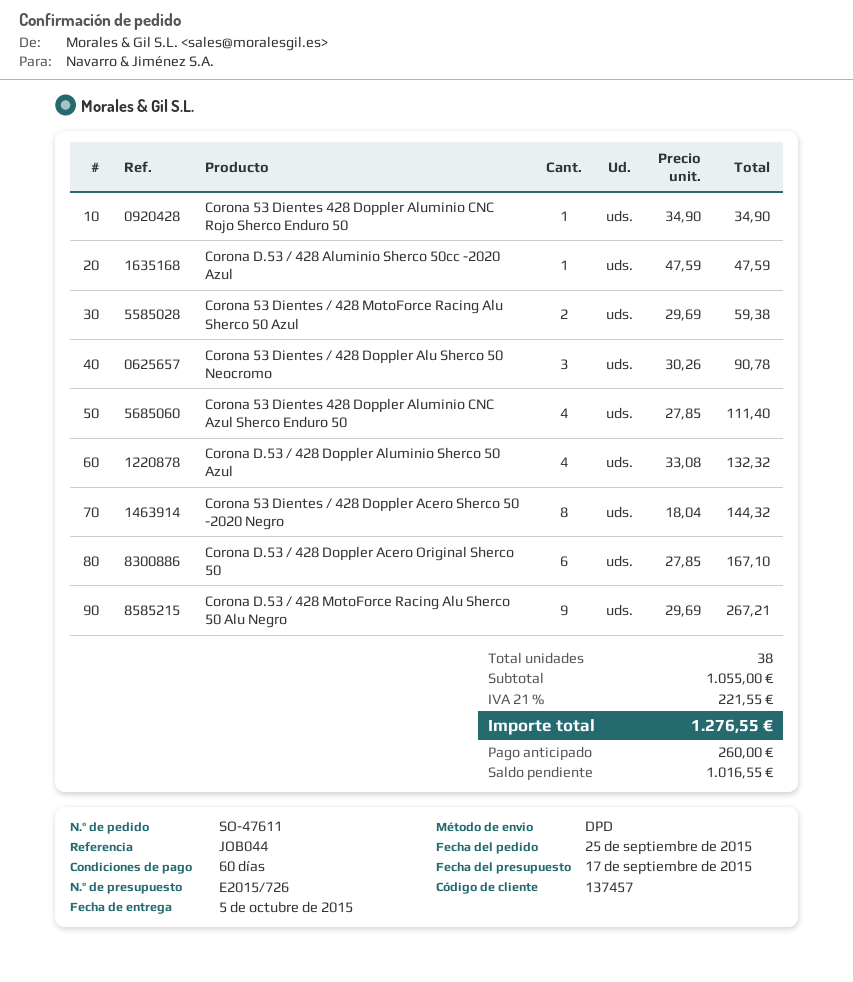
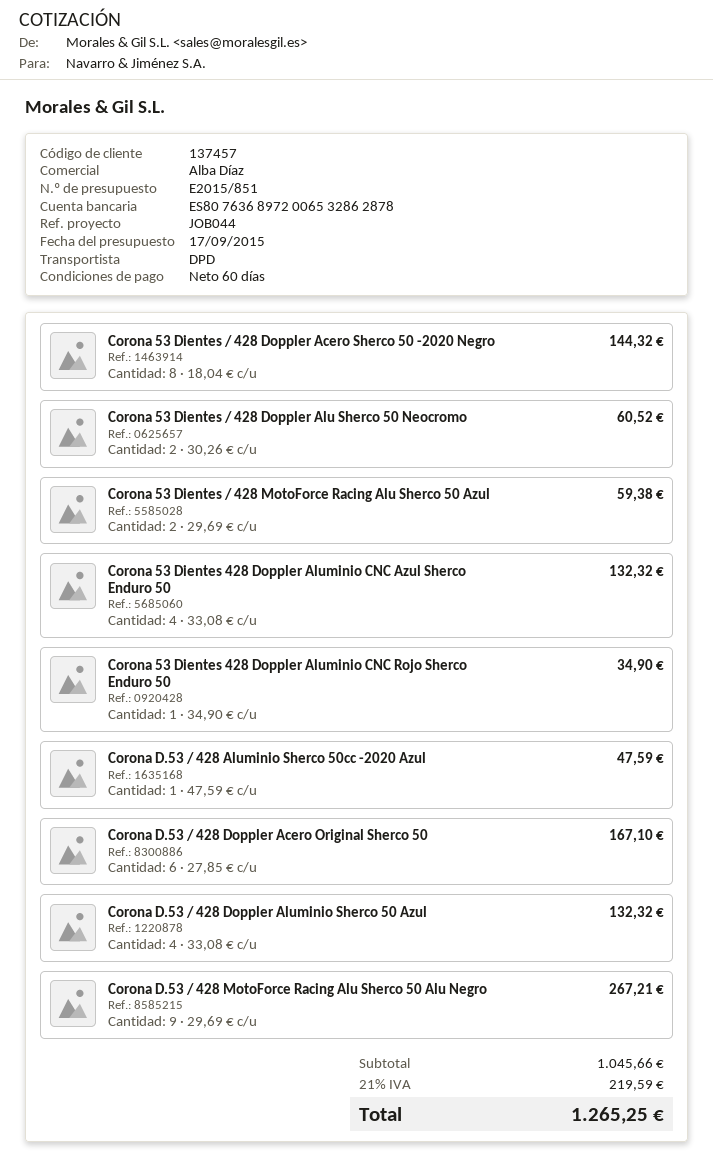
quote number: E2015/726 -> E2015/851
Corona 53 Dientes / 428 Doppler Alu Sherco 50 Neocromo: 3 x 30.26 = 90.78 -> 2 x 30.26 = 60.52
Corona 53 Dientes 428 Doppler Aluminio CNC Azul Sherco Enduro 50: 4 x 27.85 = 111.40 -> 4 x 33.08 = 132.32
subtotal: 1055.00 -> 1045.66
tax: 21% = 221.55 -> 21% = 219.59
total: 1276.55 -> 1265.25

